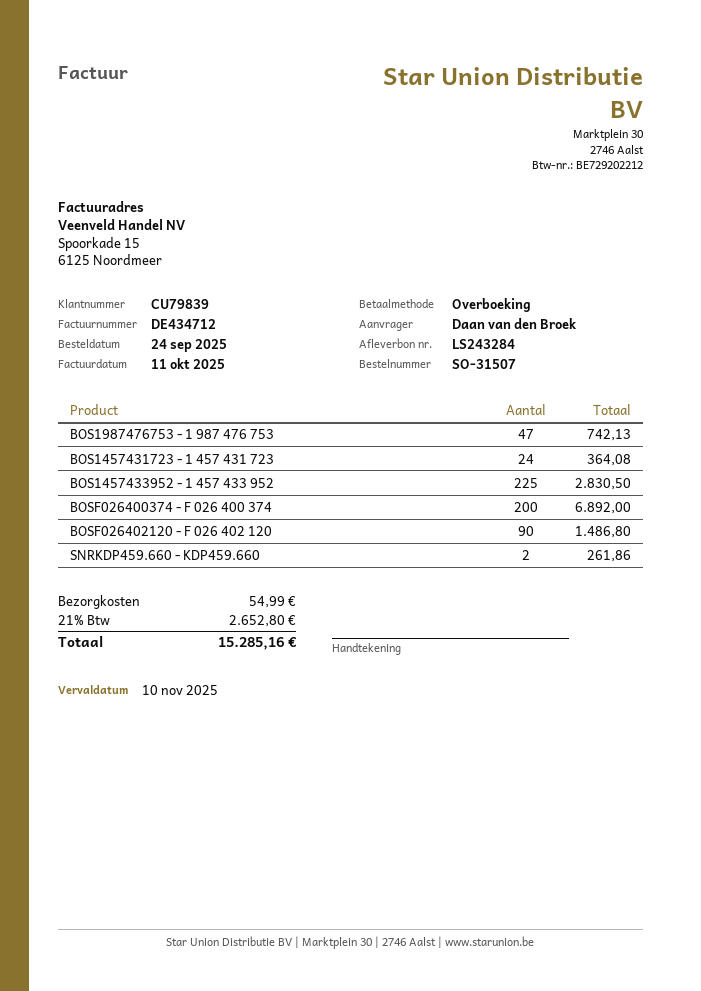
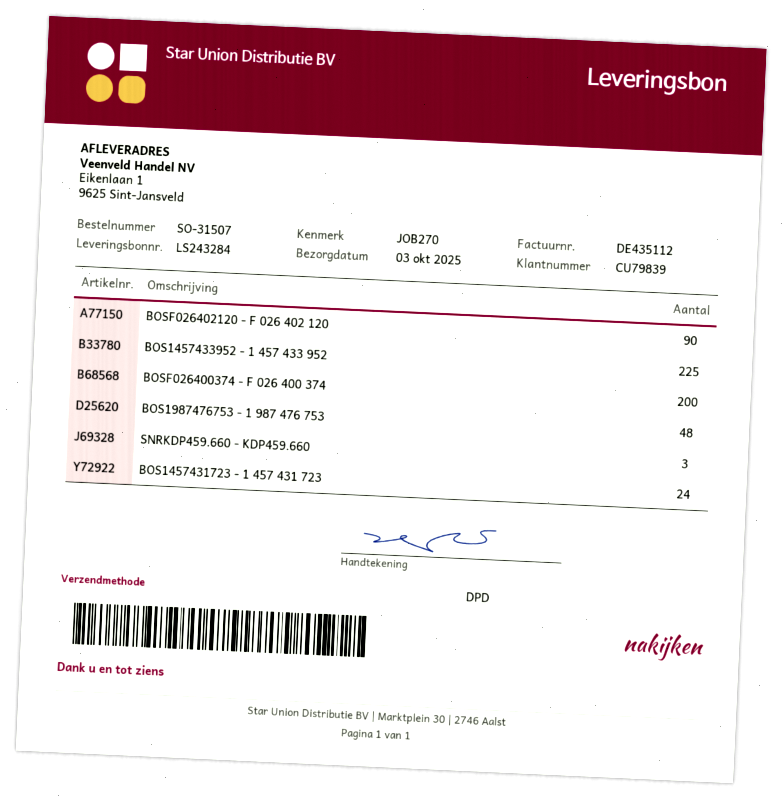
invoice number: DE434712 -> DE435112
BOS1987476753 - 1 987 476 753: 47 -> 48
SNRKDP459.660 - KDP459.660: 2 -> 3

